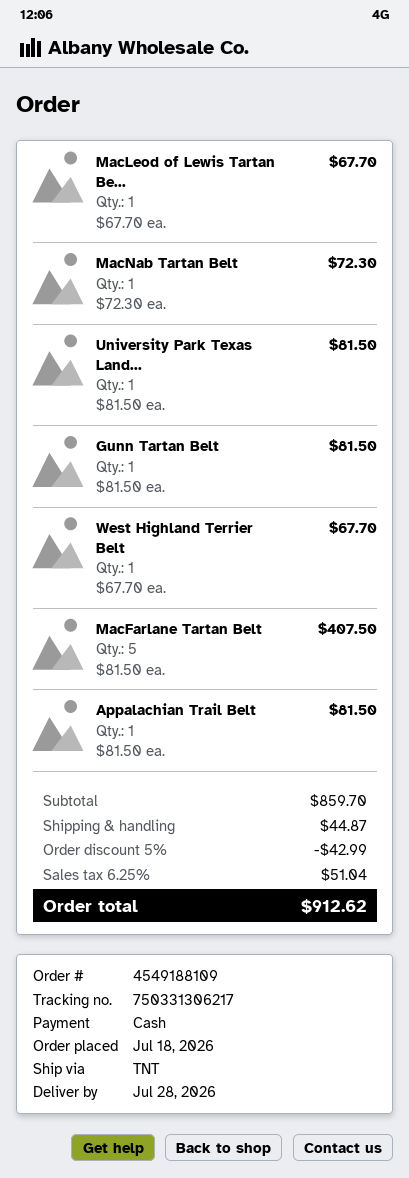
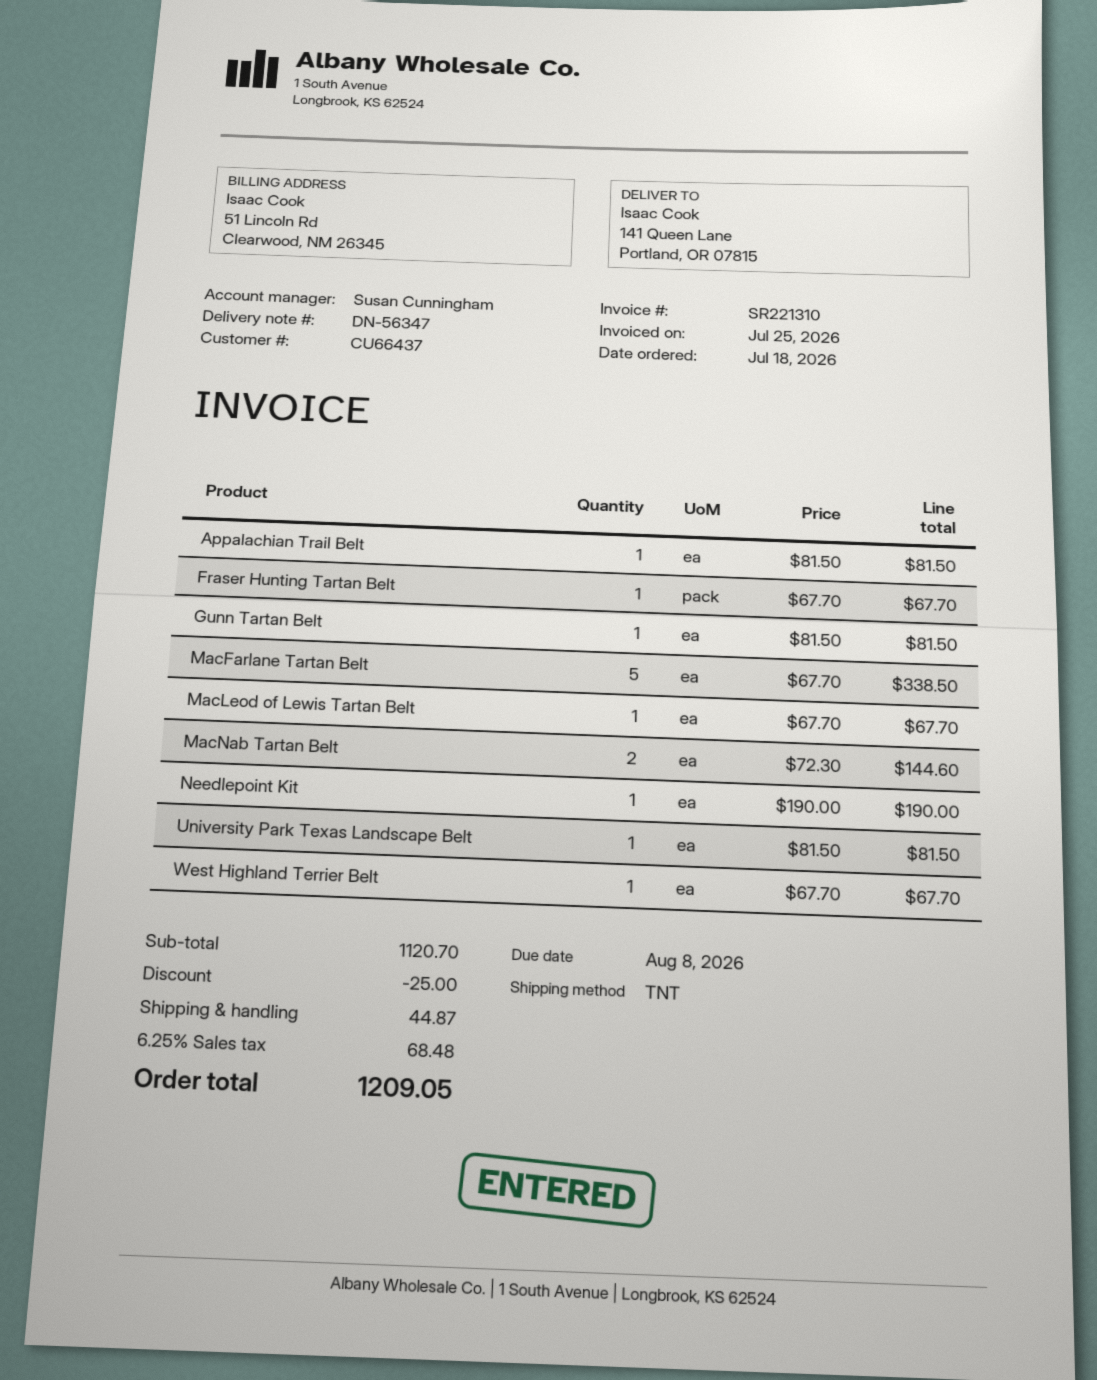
MacNab Tartan Belt: 1 x 72.30 = 72.30 -> 2 x 72.30 = 144.60
MacFarlane Tartan Belt: 5 x 81.50 = 407.50 -> 5 x 67.70 = 338.50
Fraser Hunting Tartan Belt: none -> 1 x 67.70 = 67.70
Needlepoint Kit: none -> 1 x 190.00 = 190.00
subtotal: 859.70 -> 1120.70
discount: 42.99 -> 25.00
tax: 6.25% = 51.04 -> 6.25% = 68.48
total: 912.62 -> 1209.05

